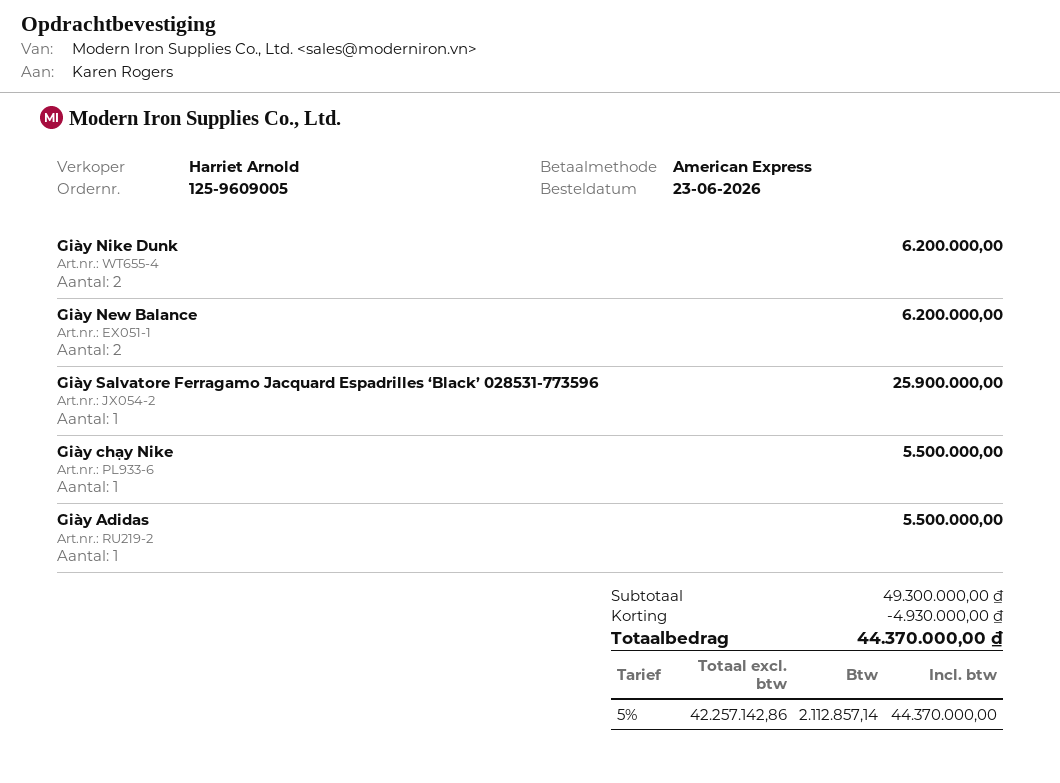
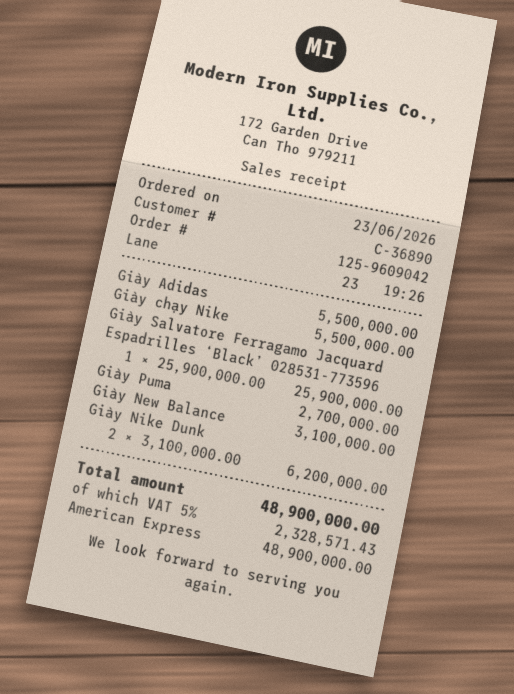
order number: 125-9609005 -> 125-9609042
Giày New Balance: 2 for 6200000.00 -> 1 for 3100000.00
Giày Puma: none -> 1 for 2700000.00
discount: 4930000.00 -> none
tax: 5% = 2112857.14 -> 5% = 2328571.43
total: 44370000.00 -> 48900000.00

